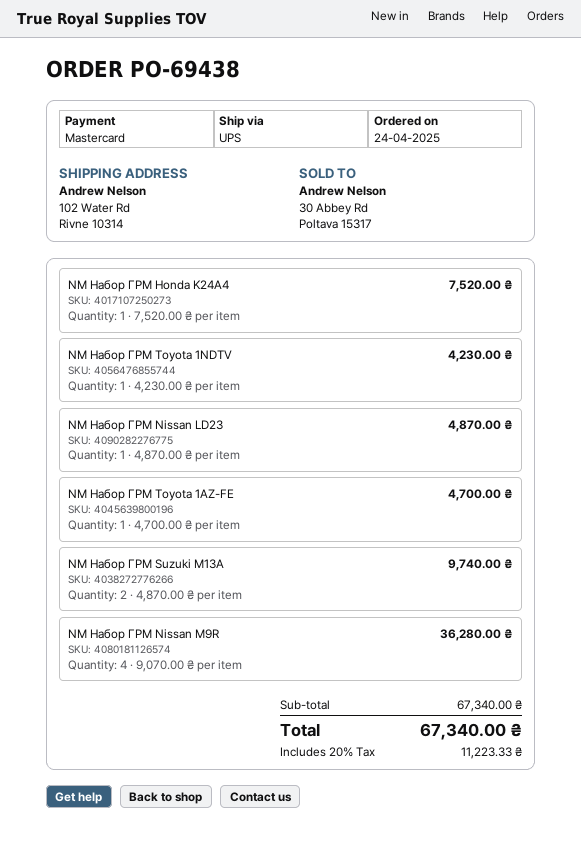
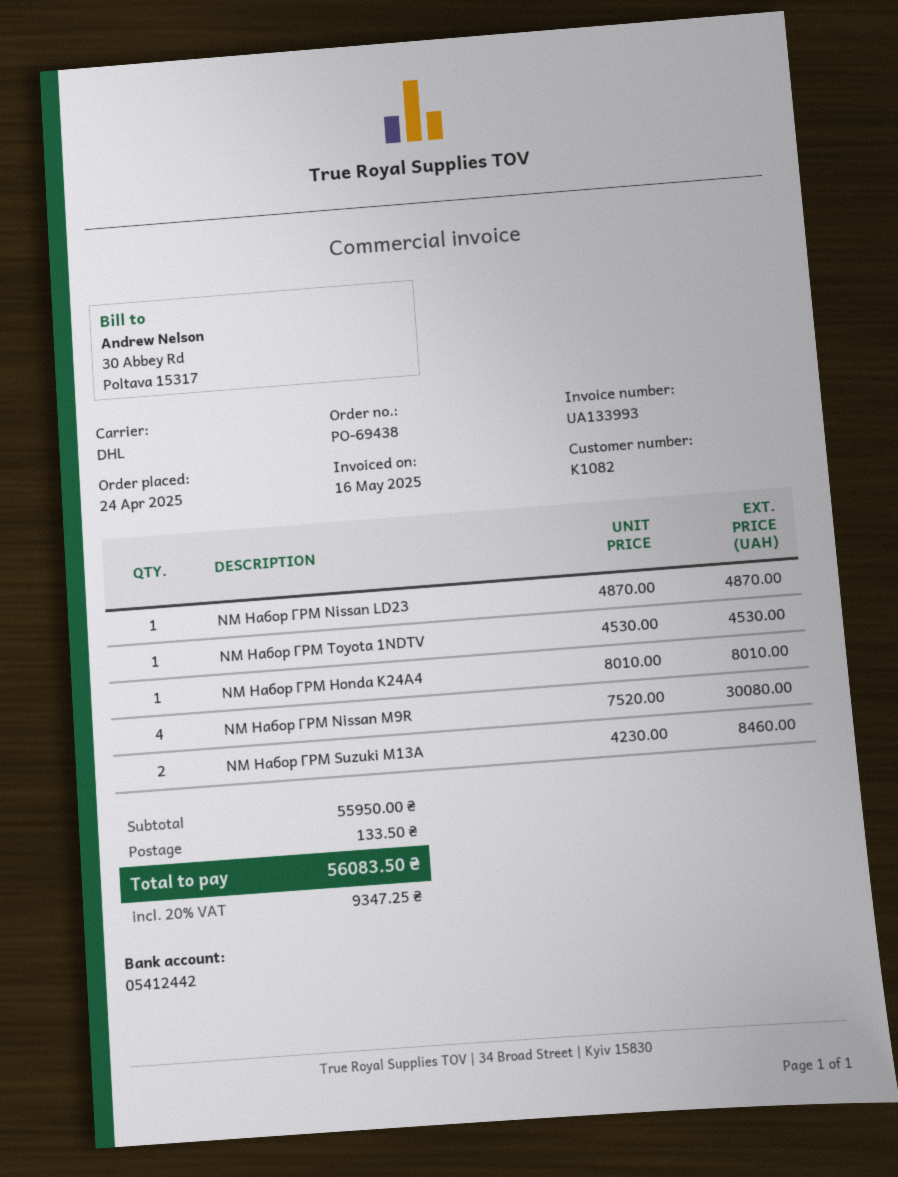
shipping method: UPS -> DHL
NM Набор ГРМ Honda K24A4: 1 x 7520.00 = 7520.00 -> 1 x 8010.00 = 8010.00
NM Набор ГРМ Toyota 1NDTV: 1 x 4230.00 = 4230.00 -> 1 x 4530.00 = 4530.00
NM Набор ГРМ Toyota 1AZ-FE: 1 x 4700.00 = 4700.00 -> none
NM Набор ГРМ Suzuki M13A: 2 x 4870.00 = 9740.00 -> 2 x 4230.00 = 8460.00
NM Набор ГРМ Nissan M9R: 4 x 9070.00 = 36280.00 -> 4 x 7520.00 = 30080.00
subtotal: 67340.00 -> 55950.00
shipping: none -> 133.50
tax: 20% = 11223.33 -> 20% = 9347.25
total: 67340.00 -> 56083.50

